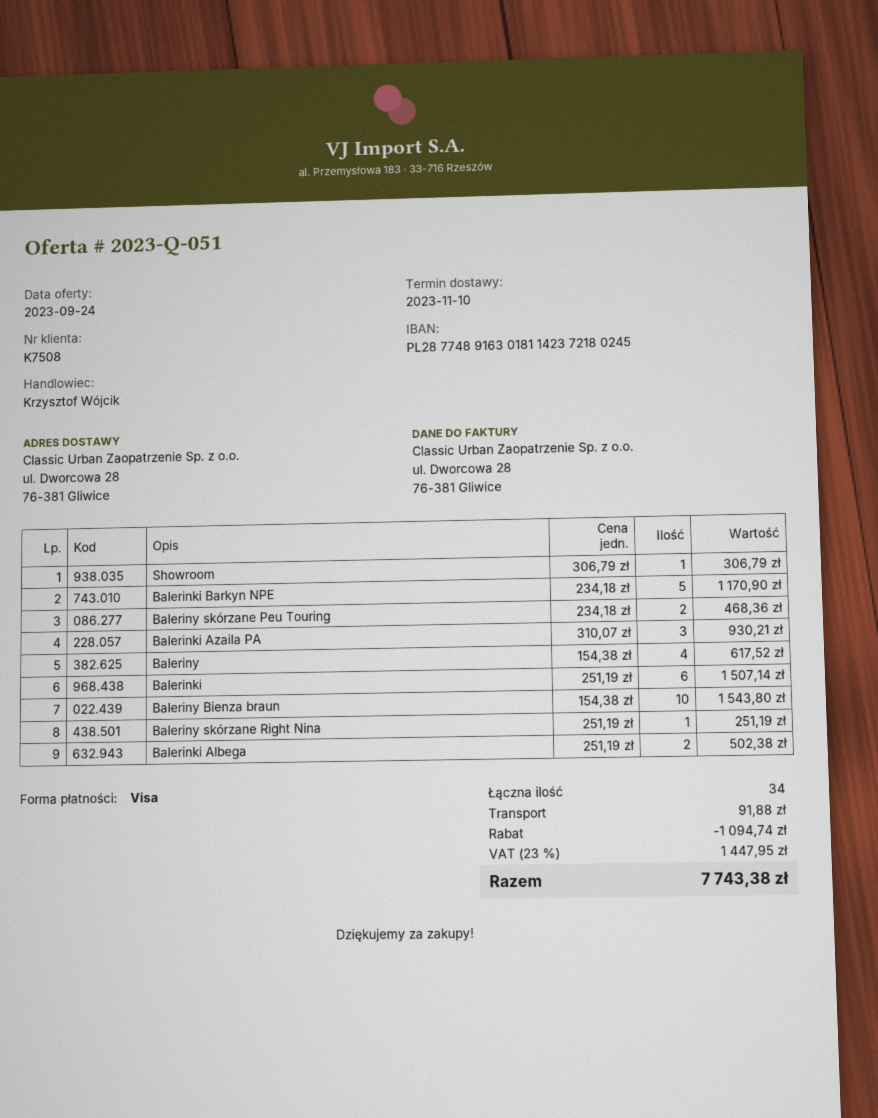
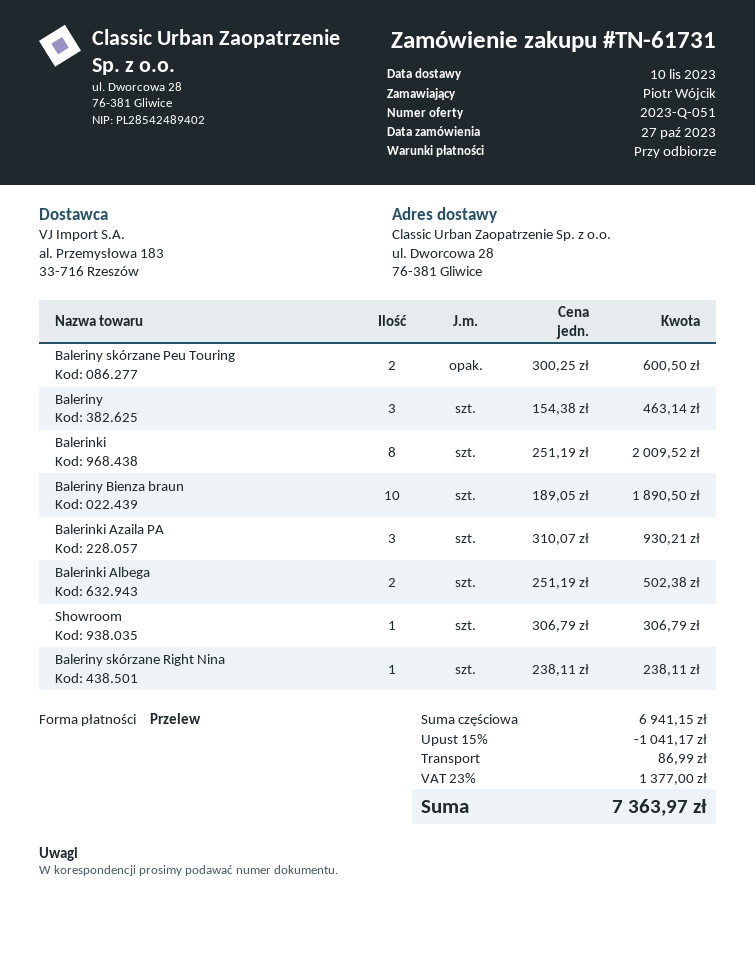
payment method: Visa -> bank transfer
Balerinki Barkyn NPE: 5 x 234.18 = 1170.90 -> none
Baleriny skórzane Peu Touring: 2 x 234.18 = 468.36 -> 2 x 300.25 = 600.50
Baleriny: 4 x 154.38 = 617.52 -> 3 x 154.38 = 463.14
Balerinki: 6 x 251.19 = 1507.14 -> 8 x 251.19 = 2009.52
Baleriny Bienza braun: 10 x 154.38 = 1543.80 -> 10 x 189.05 = 1890.50
Baleriny skórzane Right Nina: 1 x 251.19 = 251.19 -> 1 x 238.11 = 238.11
discount: 1094.74 -> 1041.17
shipping: 91.88 -> 86.99
tax: 23% = 1447.95 -> 23% = 1377.00
total: 7743.38 -> 7363.97

